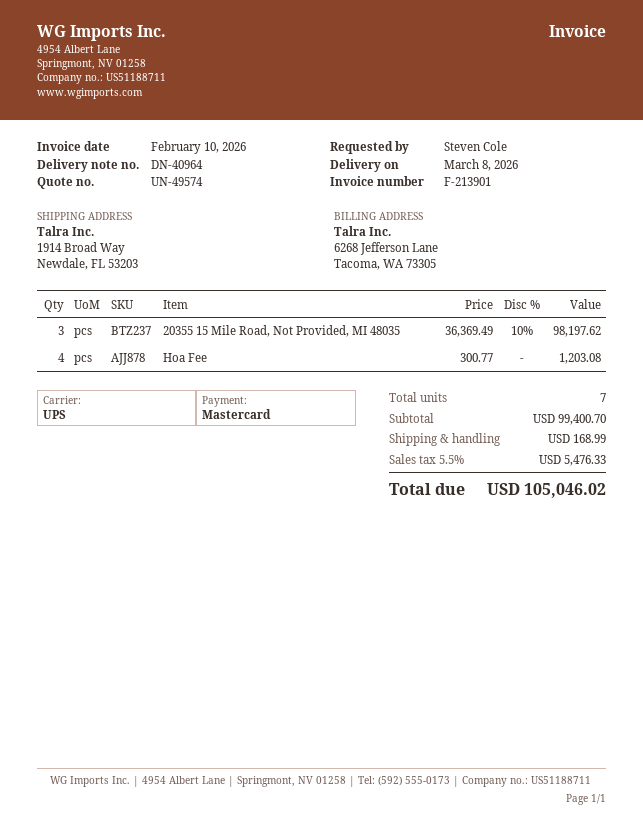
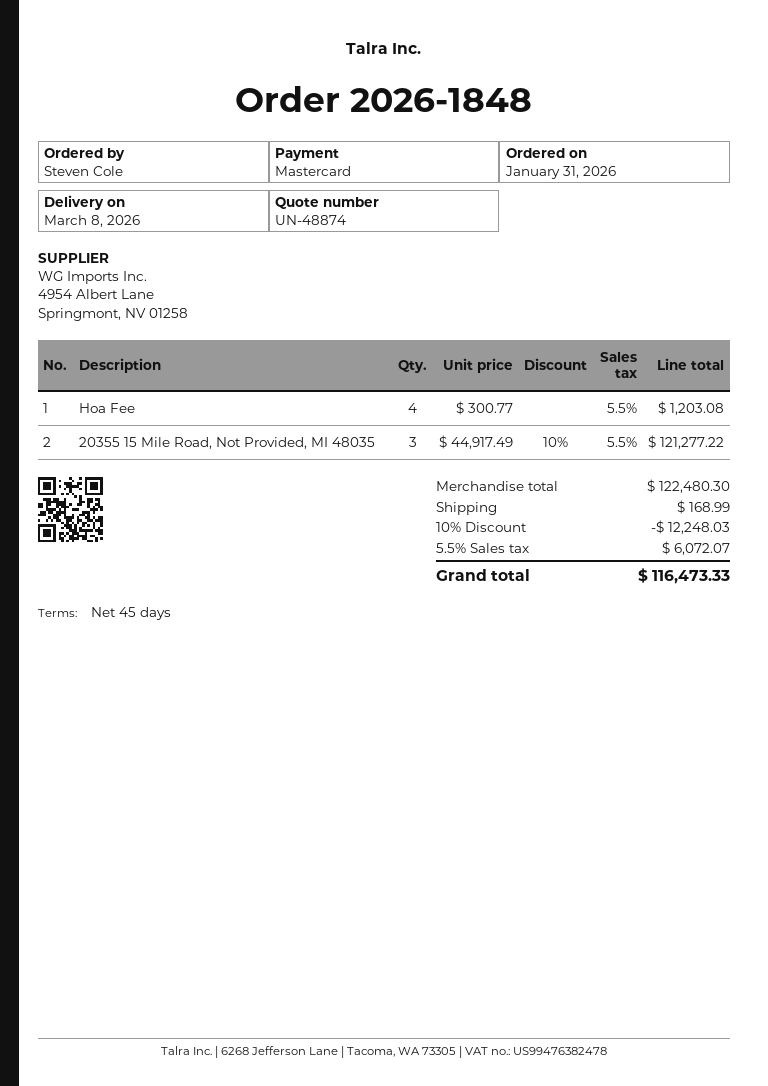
quote number: UN-49574 -> UN-48874
20355 15 Mile Road, Not Provided, MI 48035: 3 x 36369.49 - 10% = 98197.62 -> 3 x 44917.49 - 10% = 121277.22
subtotal: 99400.70 -> 122480.30
discount: none -> 10% = 12248.03
tax: 5.5% = 5476.33 -> 5.5% = 6072.07
total: 105046.02 -> 116473.33

